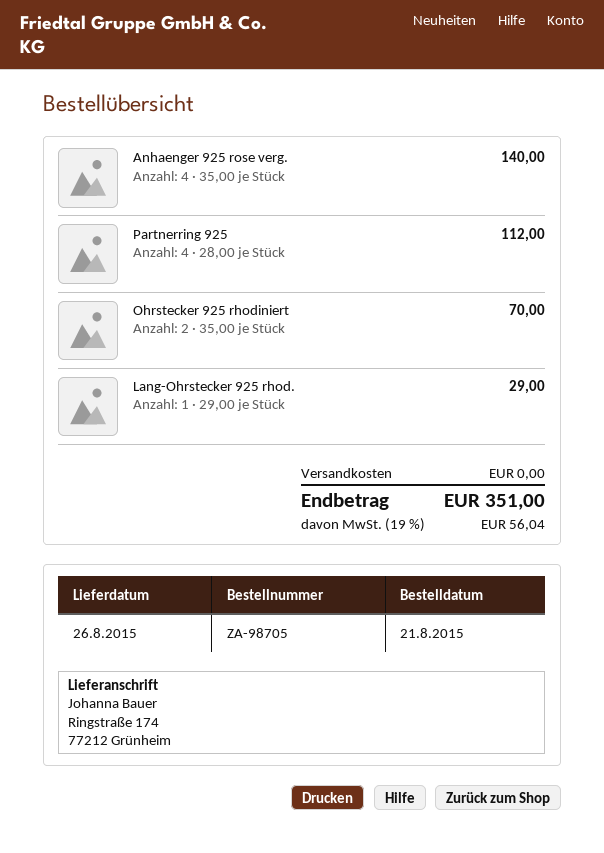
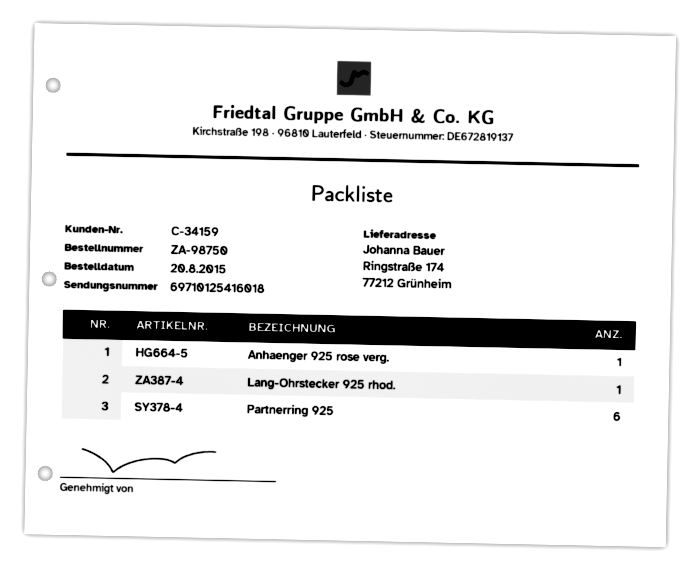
order number: ZA-98705 -> ZA-98750
order date: 2015-08-21 -> 2015-08-20
Anhaenger 925 rose verg.: 4 -> 1
Partnerring 925: 4 -> 6
Ohrstecker 925 rhodiniert: 2 -> none

